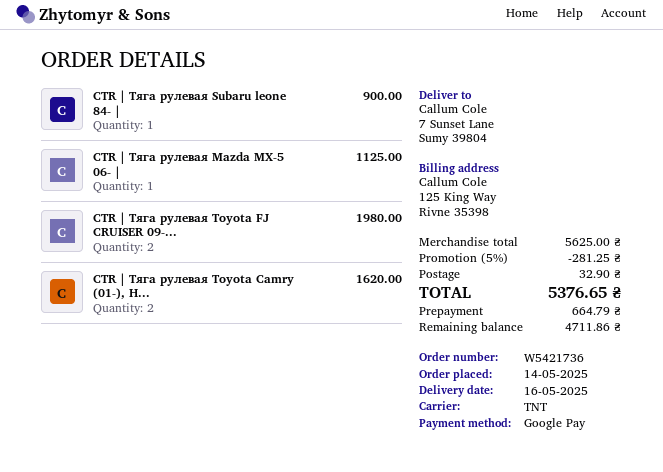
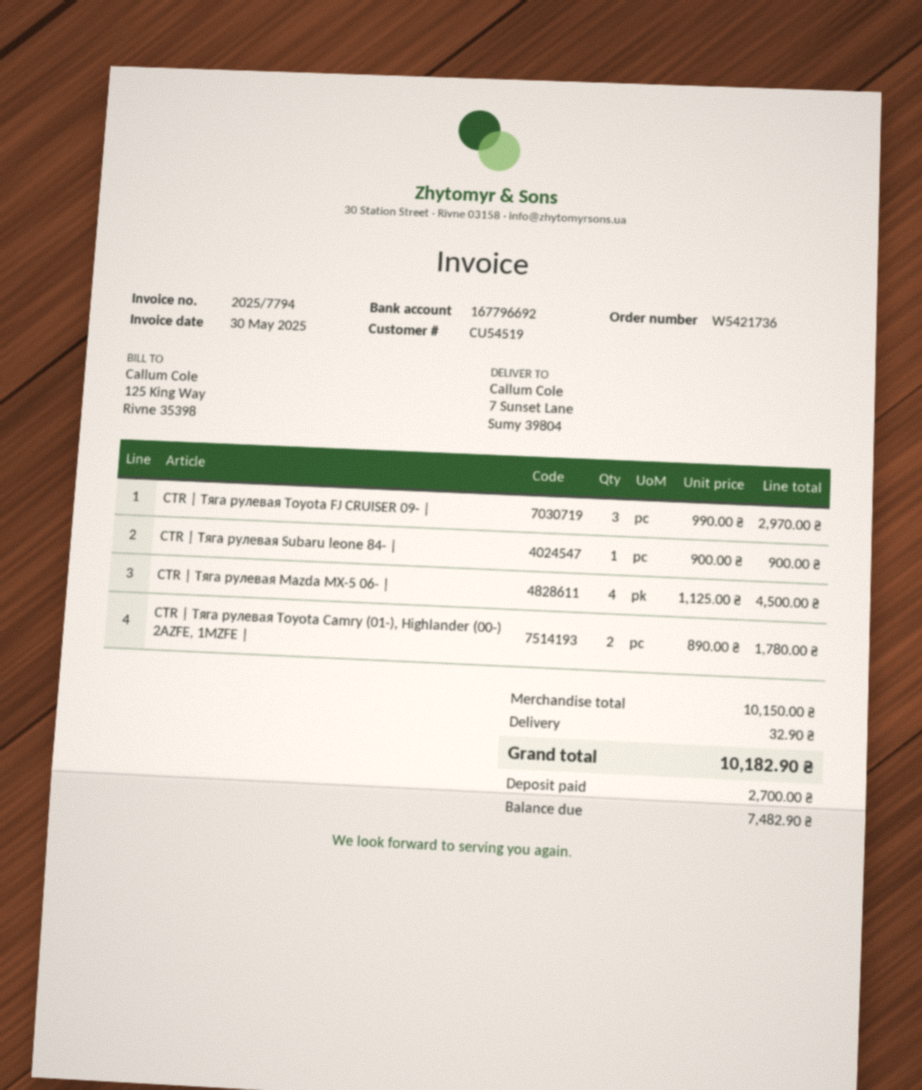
CTR | Тяга рулевая Mazda MX-5 06- |: 1 for 1125.00 -> 4 for 4500.00
CTR | Тяга рулевая Toyota FJ CRUISER 09-...: 2 for 1980.00 -> 3 for 2970.00
CTR | Тяга рулевая Toyota Camry (01-), H...: 2 for 1620.00 -> 2 for 1780.00
subtotal: 5625.00 -> 10150.00
discount: 5% = 281.25 -> none
total: 5376.65 -> 10182.90
deposit: 664.79 -> 2700.00
balance: 4711.86 -> 7482.90

